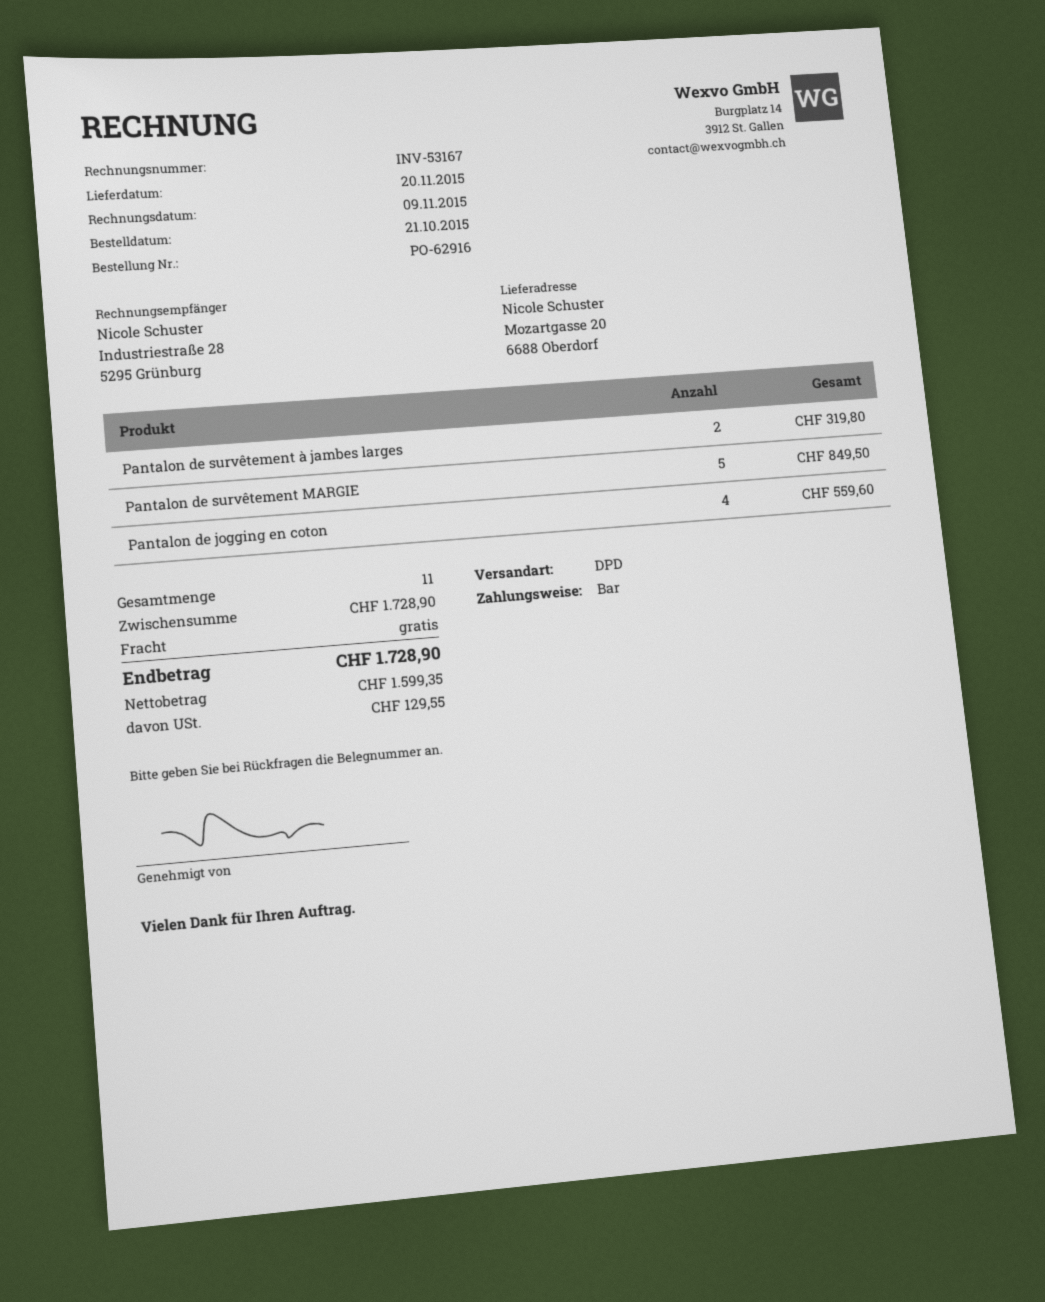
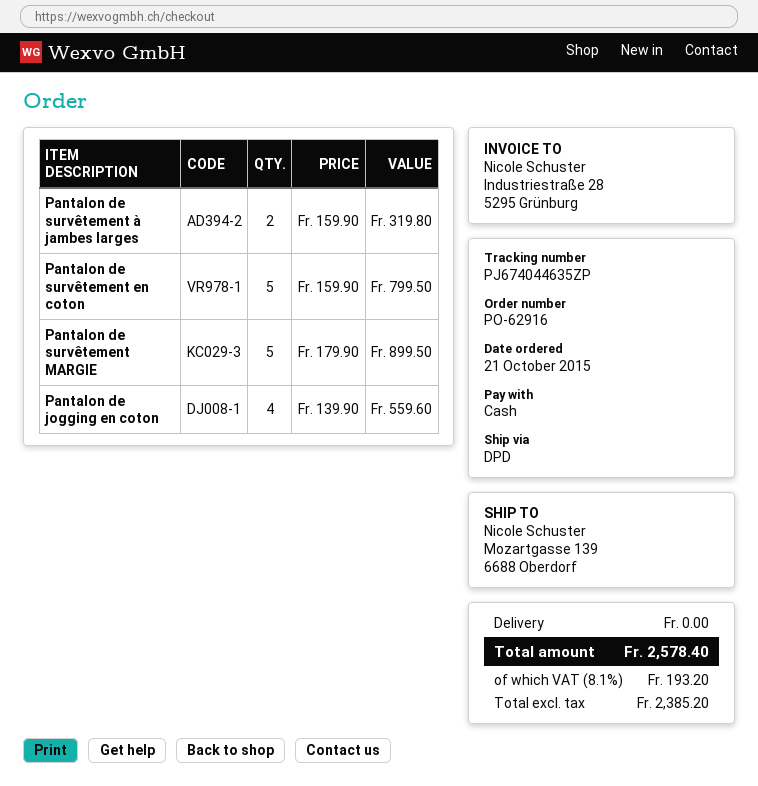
ship to: Mozartgasse 20, 6688 Oberdorf -> Mozartgasse 139, 6688 Oberdorf
Pantalon de survêtement MARGIE: 5 for 849.50 -> 5 for 899.50
Pantalon de survêtement en coton: none -> 5 for 799.50
net: 1599.35 -> 2385.20
tax: 129.55 -> 193.20
total: 1728.90 -> 2578.40

